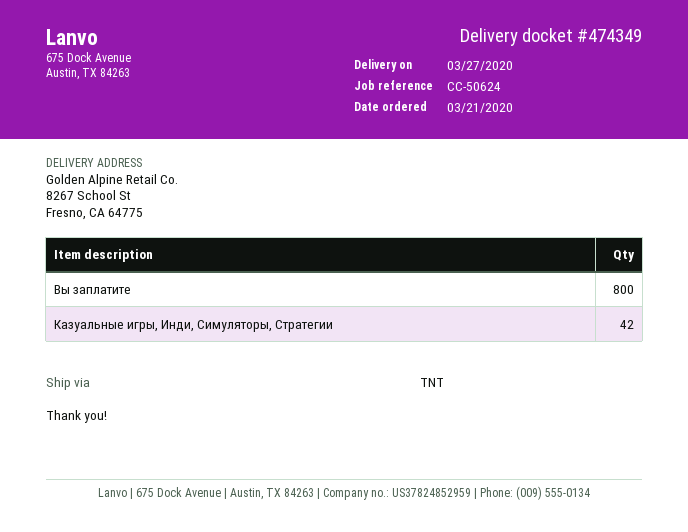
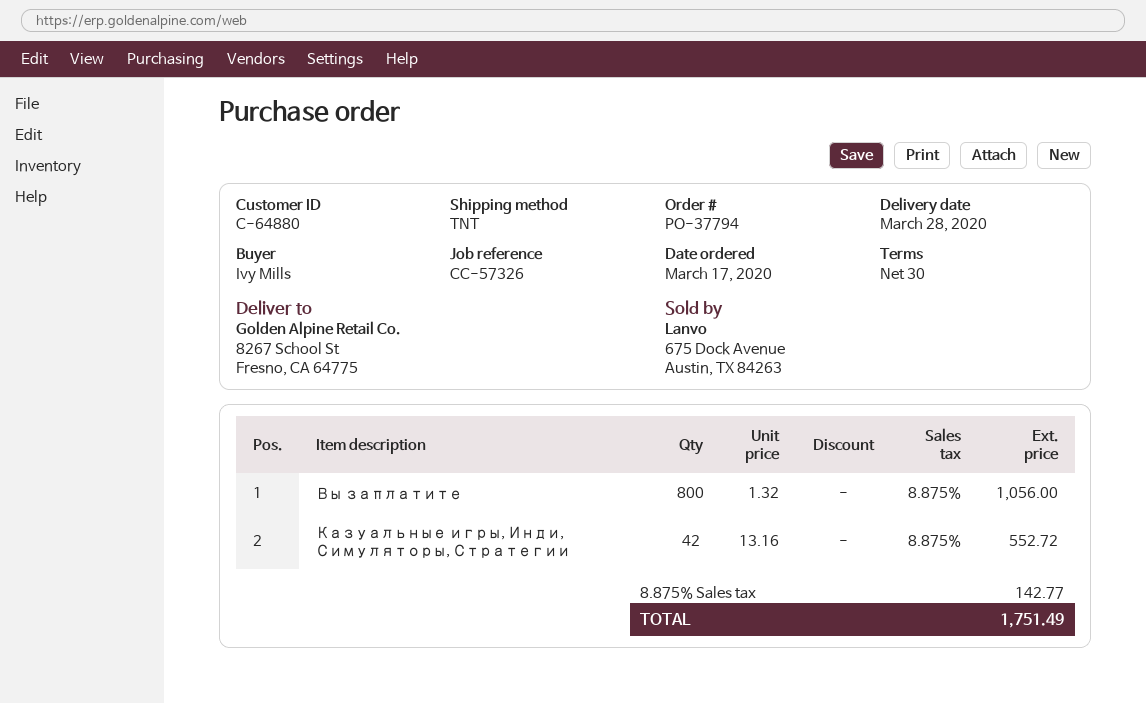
order date: 2020-03-21 -> 2020-03-17
delivery date: 2020-03-27 -> 2020-03-28
reference: CC-50624 -> CC-57326

